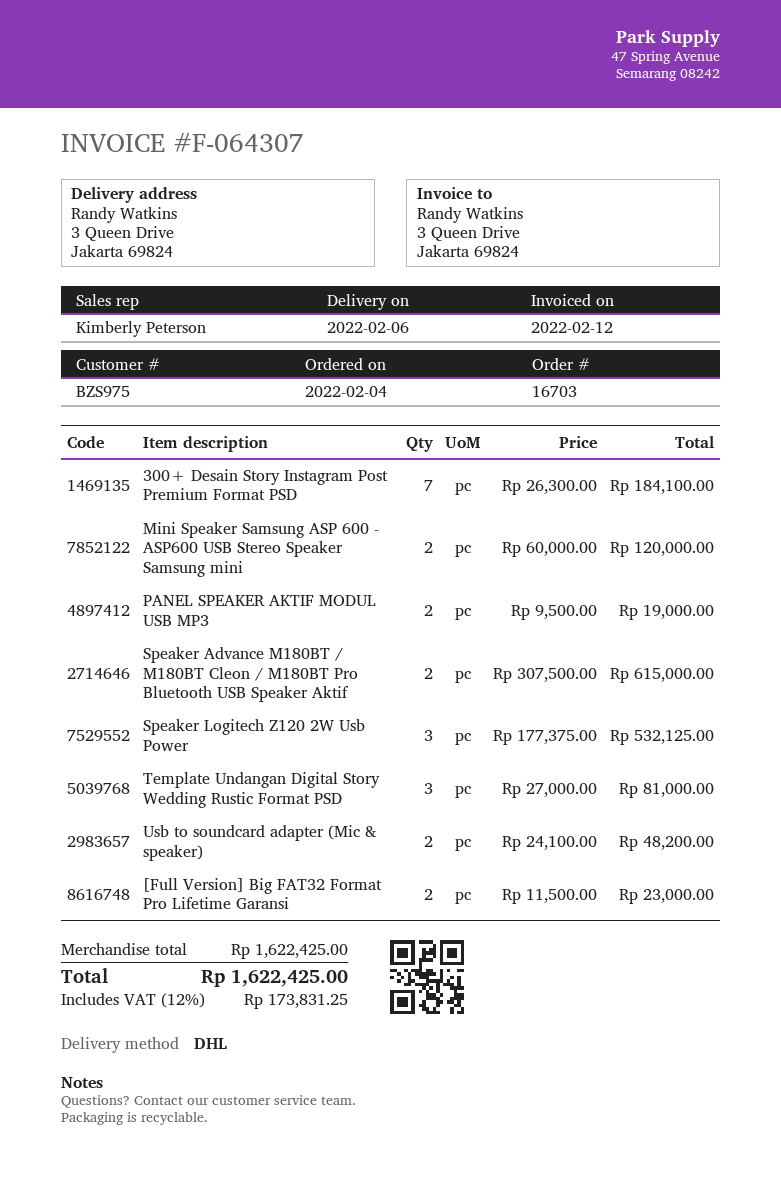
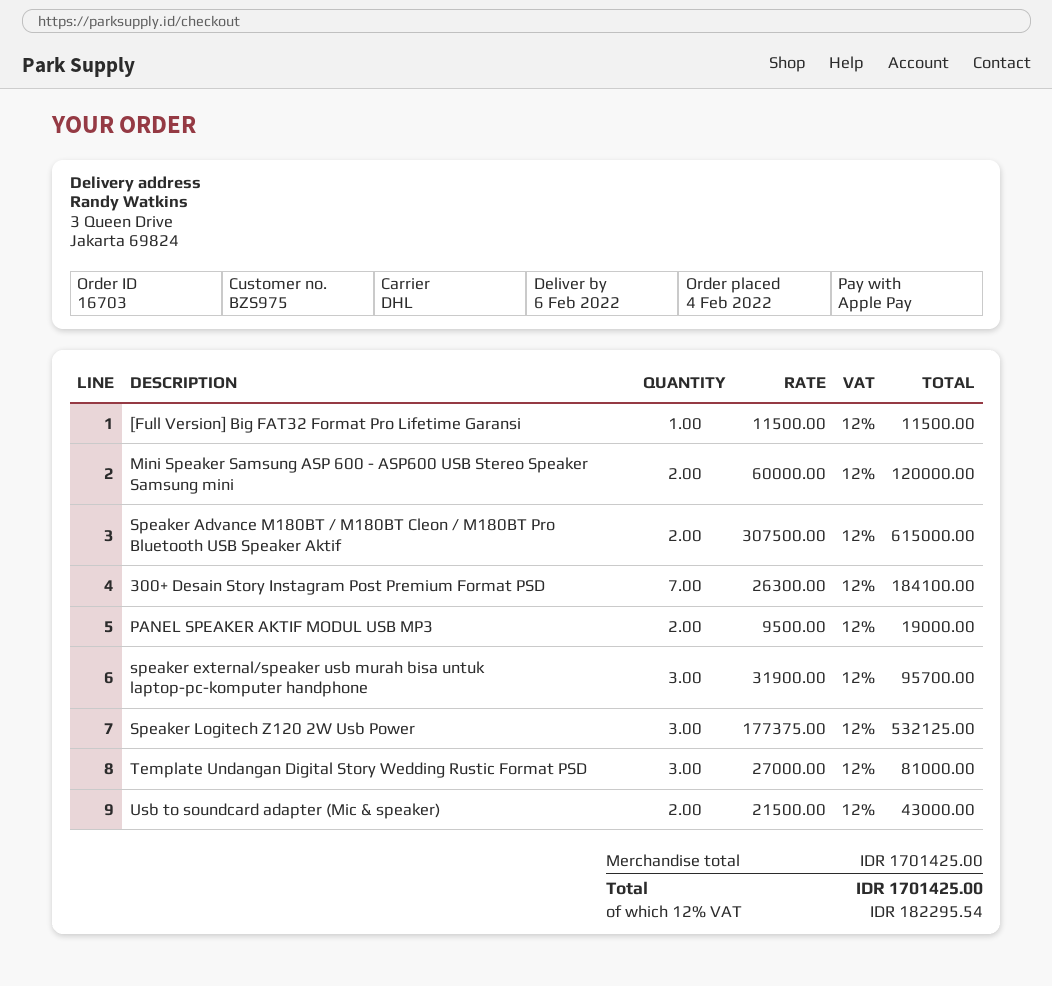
Usb to soundcard adapter (Mic & speaker): 2 x 24100.00 = 48200.00 -> 2 x 21500.00 = 43000.00
[Full Version] Big FAT32 Format Pro Lifetime Garansi: 2 x 11500.00 = 23000.00 -> 1 x 11500.00 = 11500.00
speaker external/speaker usb murah bisa untuk laptop-pc-komputer handphone: none -> 3 x 31900.00 = 95700.00
subtotal: 1622425.00 -> 1701425.00
tax: 12% = 173831.25 -> 12% = 182295.54
total: 1622425.00 -> 1701425.00

